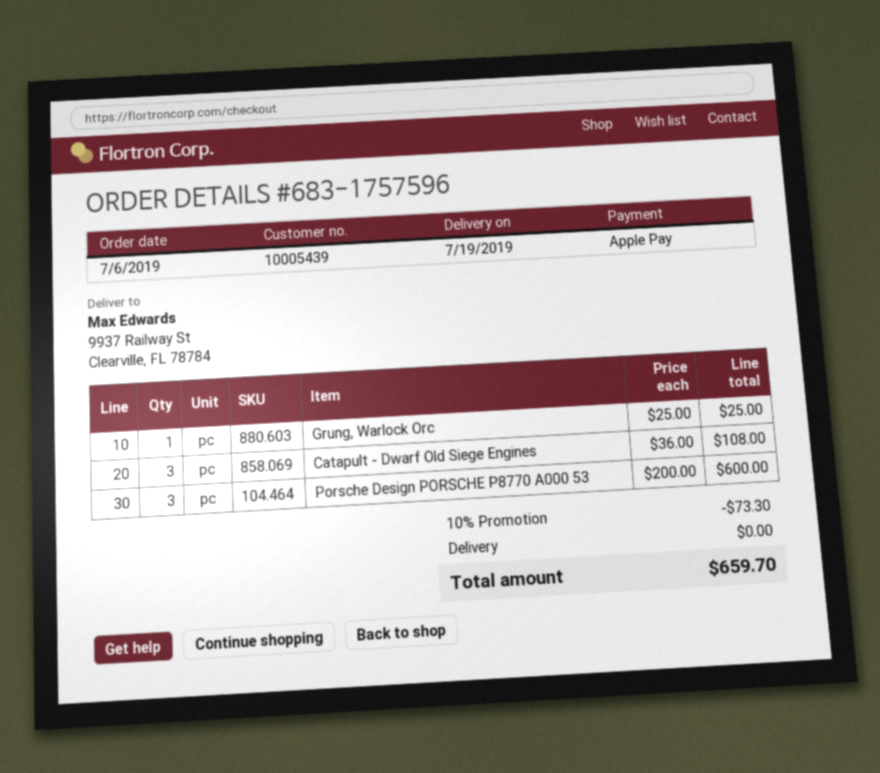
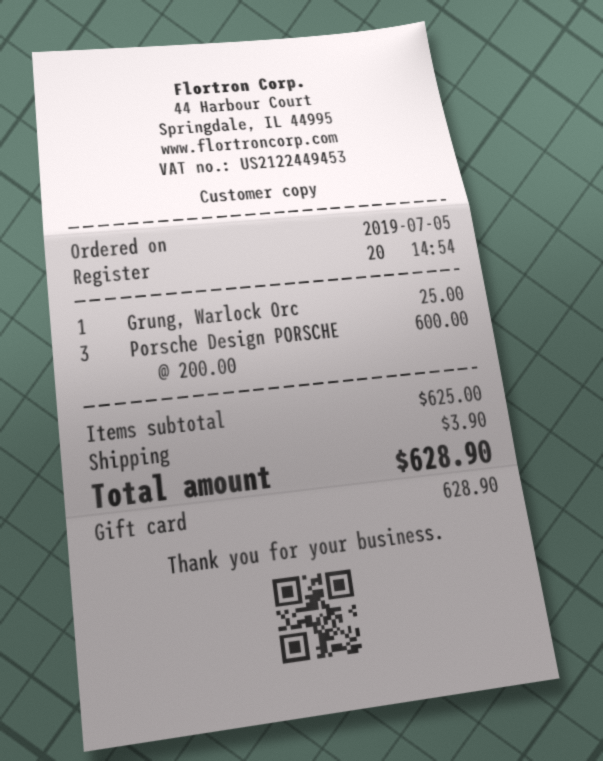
order date: 2019-07-06 -> 2019-07-05
payment method: Apple Pay -> gift card
Catapult - Dwarf Old Siege Engines: 3 x 36.00 = 108.00 -> none
discount: 10% = 73.30 -> none
shipping: 0.00 -> 3.90
total: 659.70 -> 628.90

